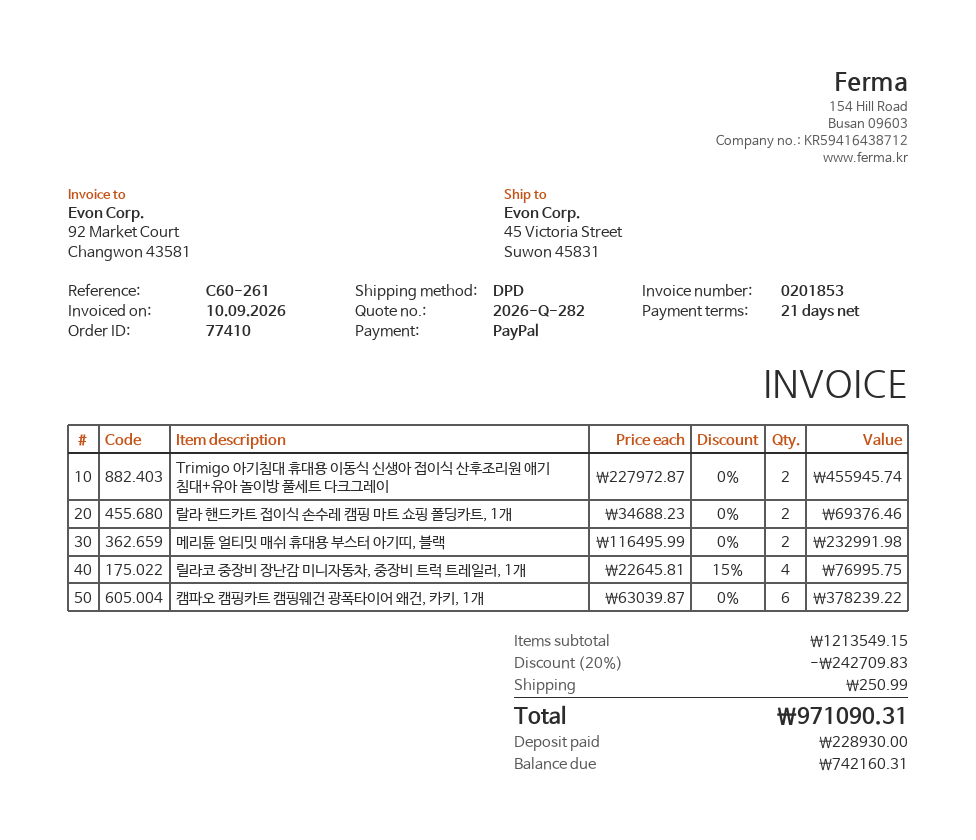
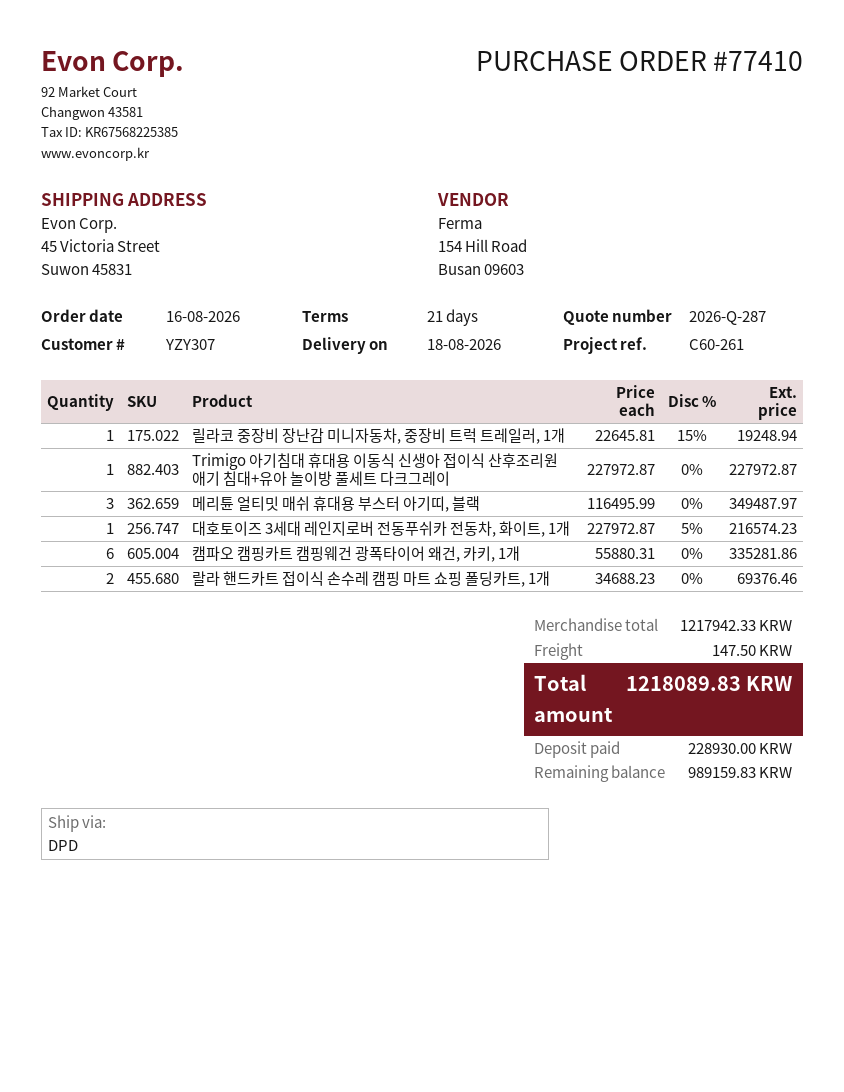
quote number: 2026-Q-282 -> 2026-Q-287
Trimigo 아기침대 휴대용 이동식 신생아 접이식 산후조리원 애기 침대+유아 놀이방 풀세트 다크그레이: 2 x 227972.87 = 455945.74 -> 1 x 227972.87 = 227972.87
메리튠 얼티밋 매쉬 휴대용 부스터 아기띠, 블랙: 2 x 116495.99 = 232991.98 -> 3 x 116495.99 = 349487.97
릴라코 중장비 장난감 미니자동차, 중장비 트럭 트레일러, 1개: 4 x 22645.81 - 15% = 76995.75 -> 1 x 22645.81 - 15% = 19248.94
캠파오 캠핑카트 캠핑웨건 광폭타이어 왜건, 카키, 1개: 6 x 63039.87 = 378239.22 -> 6 x 55880.31 = 335281.86
대호토이즈 3세대 레인지로버 전동푸쉬카 전동차, 화이트, 1개: none -> 1 x 227972.87 - 5% = 216574.23
subtotal: 1213549.15 -> 1217942.33
discount: 20% = 242709.83 -> none
shipping: 250.99 -> 147.50
total: 971090.31 -> 1218089.83
balance: 742160.31 -> 989159.83

